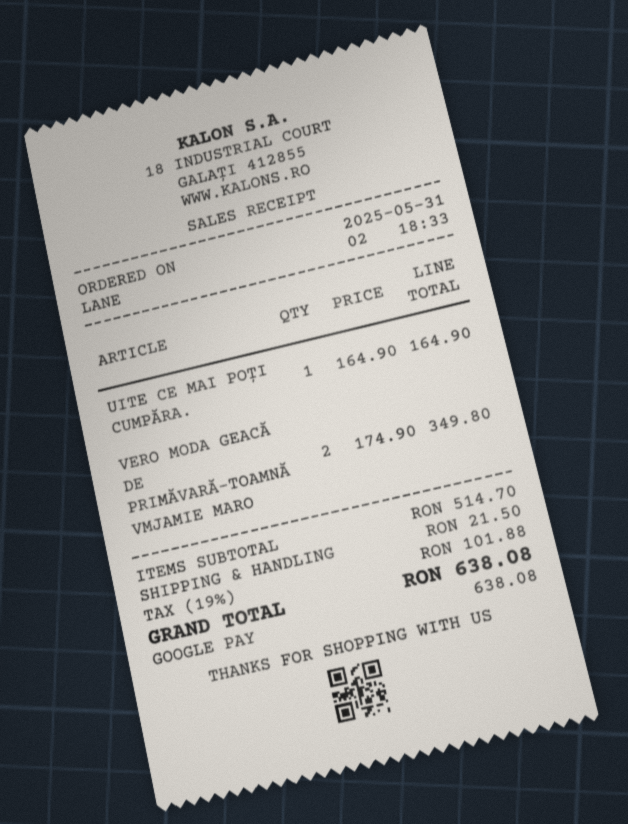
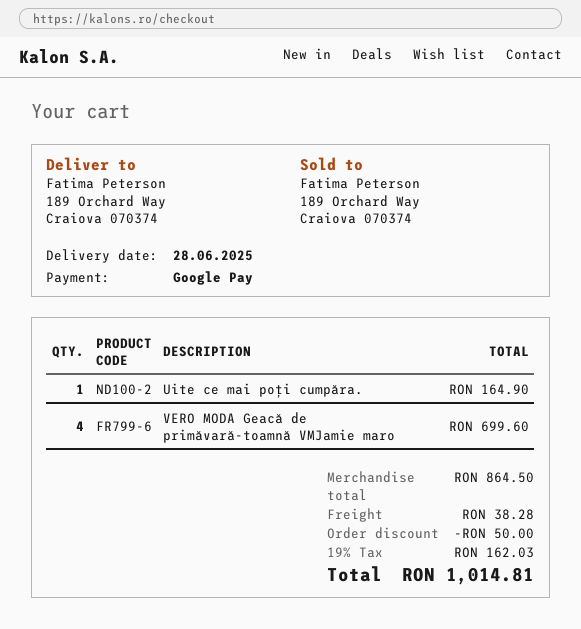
VERO MODA GEACĂ DE PRIMĂVARĂ-TOAMNĂ VMJAMIE MARO: 2 for 349.80 -> 4 for 699.60
subtotal: 514.70 -> 864.50
discount: none -> 50.00
shipping: 21.50 -> 38.28
tax: 19% = 101.88 -> 19% = 162.03
total: 638.08 -> 1014.81

